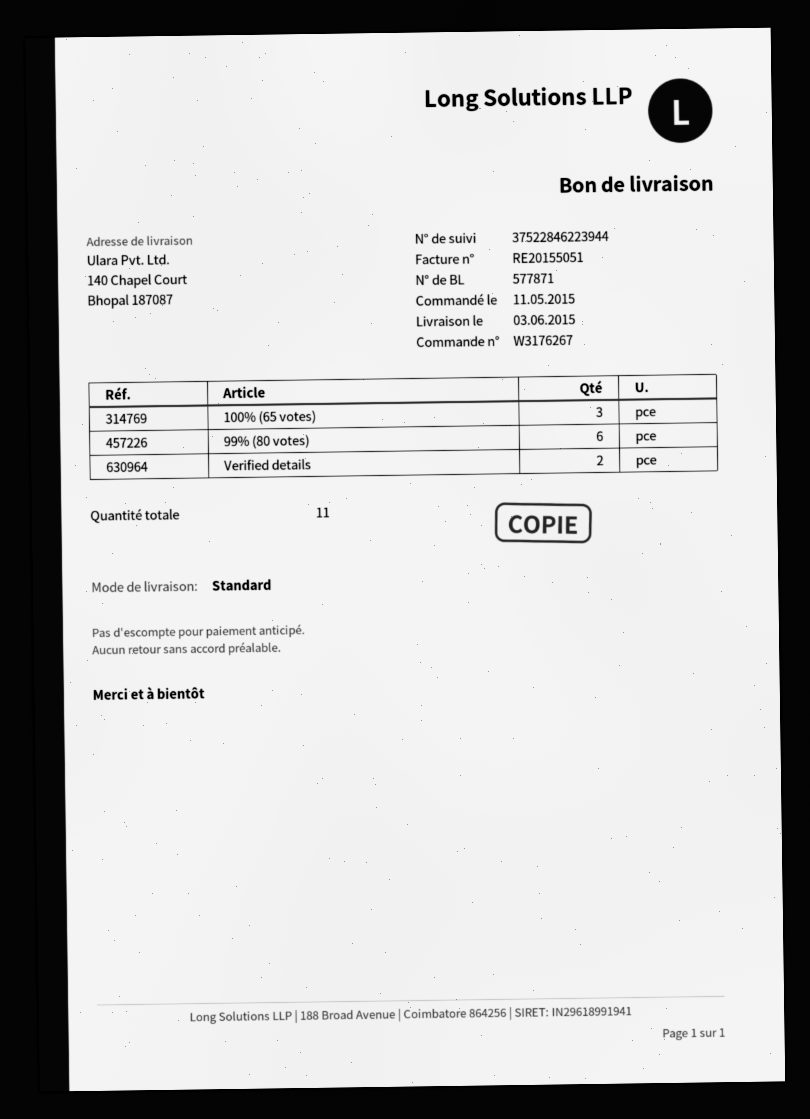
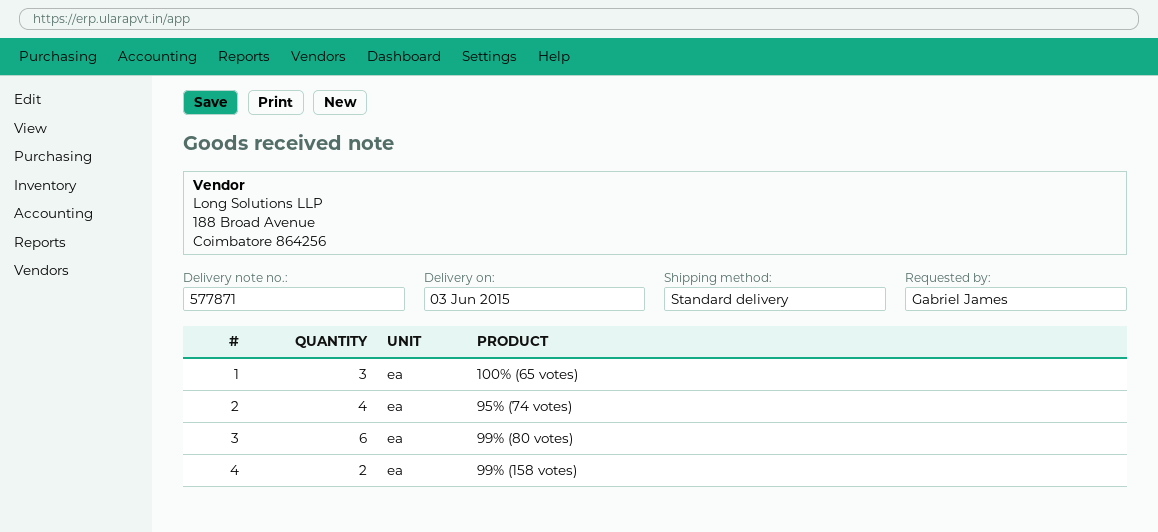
Verified details: 2 -> none
95% (74 votes): none -> 4
99% (158 votes): none -> 2

